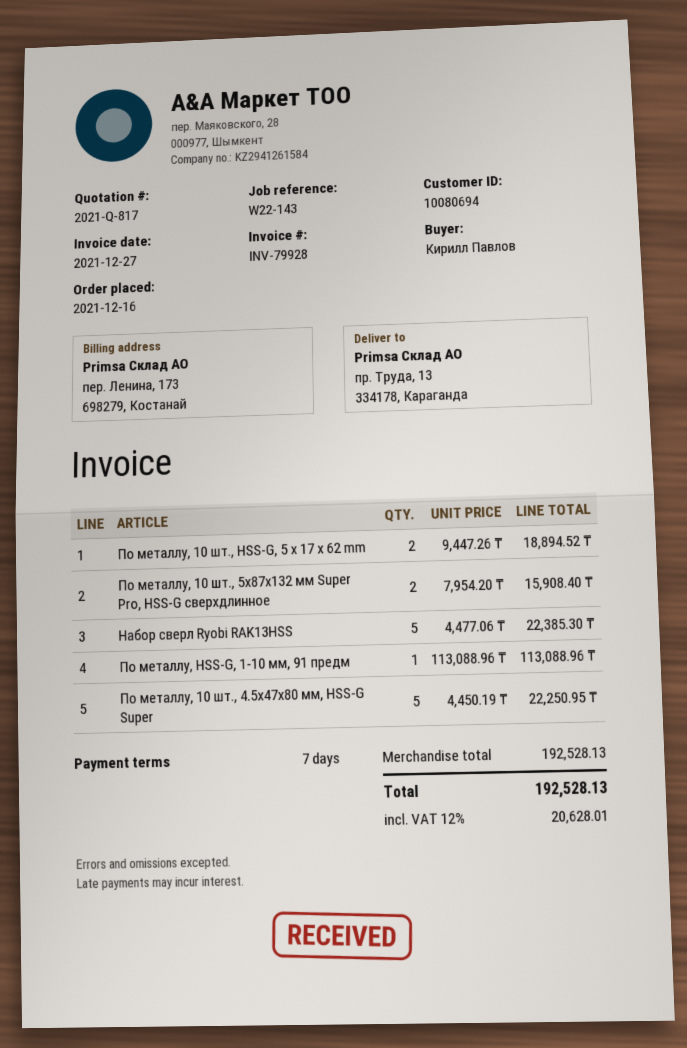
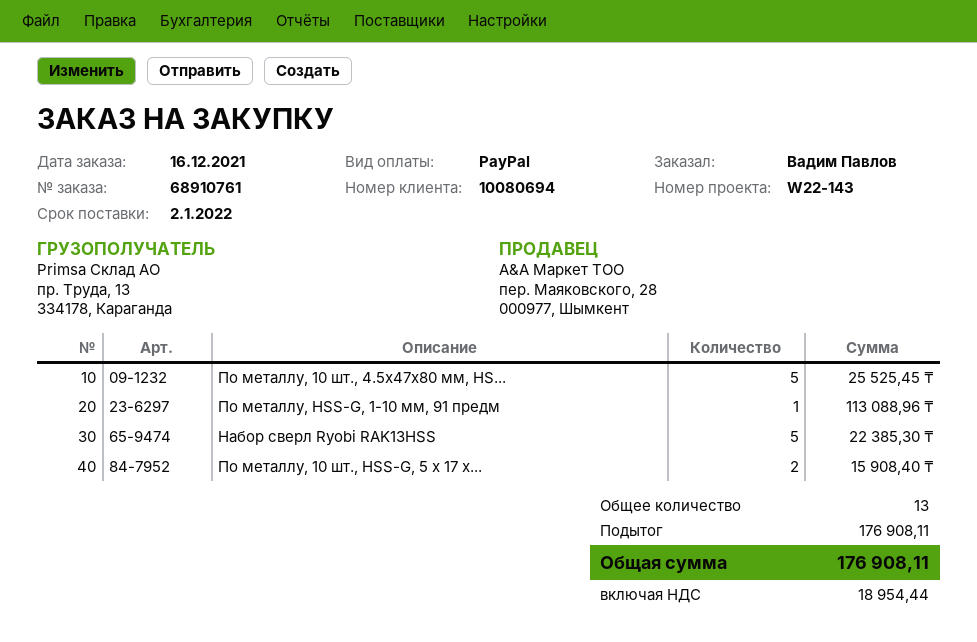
ordered by: Кирилл Павлов -> Вадим Павлов
По металлу, 10 шт., HSS-G, 5 x 17 x 62 mm: 2 for 18894.52 -> 2 for 15908.40
По металлу, 10 шт., 5х87х132 мм Super Pro, HSS-G сверхдлинное: 2 for 15908.40 -> none
По металлу, 10 шт., 4.5x47x80 мм, HSS-G Super: 5 for 22250.95 -> 5 for 25525.45
subtotal: 192528.13 -> 176908.11
tax: 20628.01 -> 18954.44
total: 192528.13 -> 176908.11

